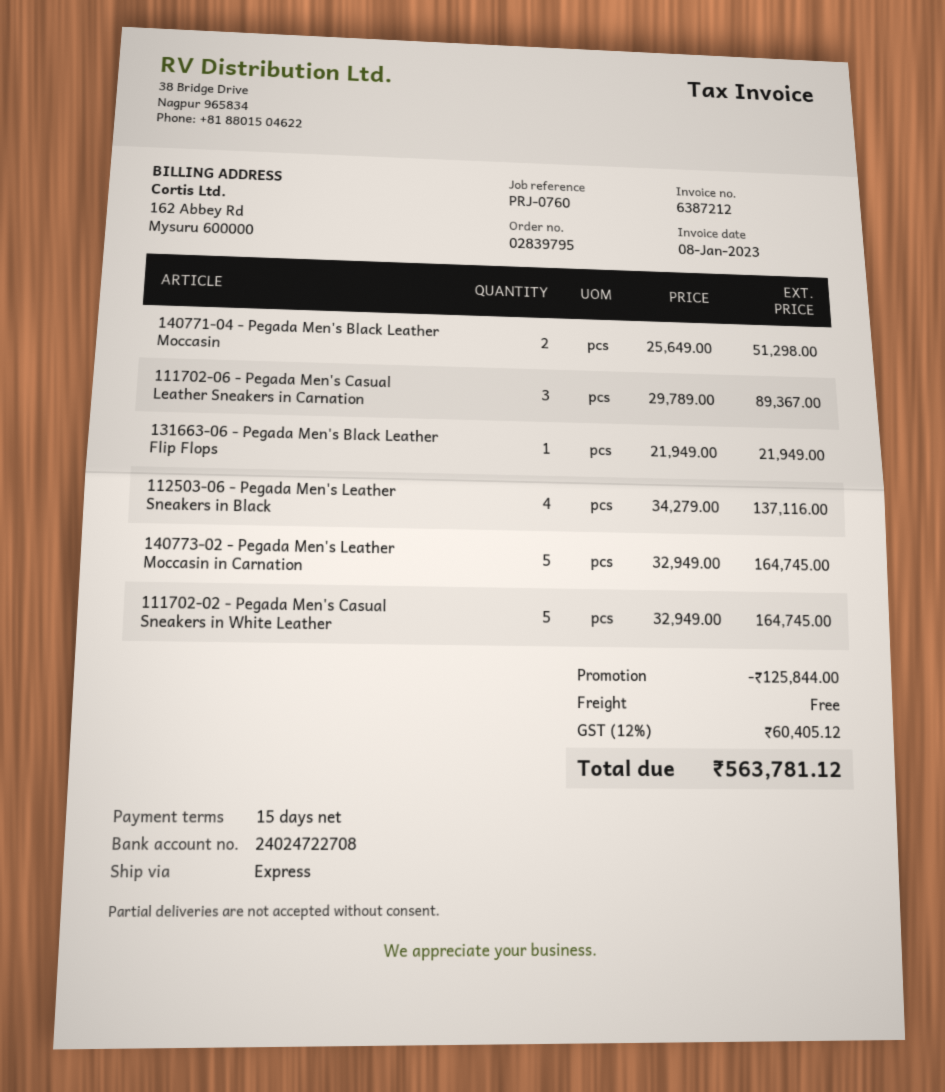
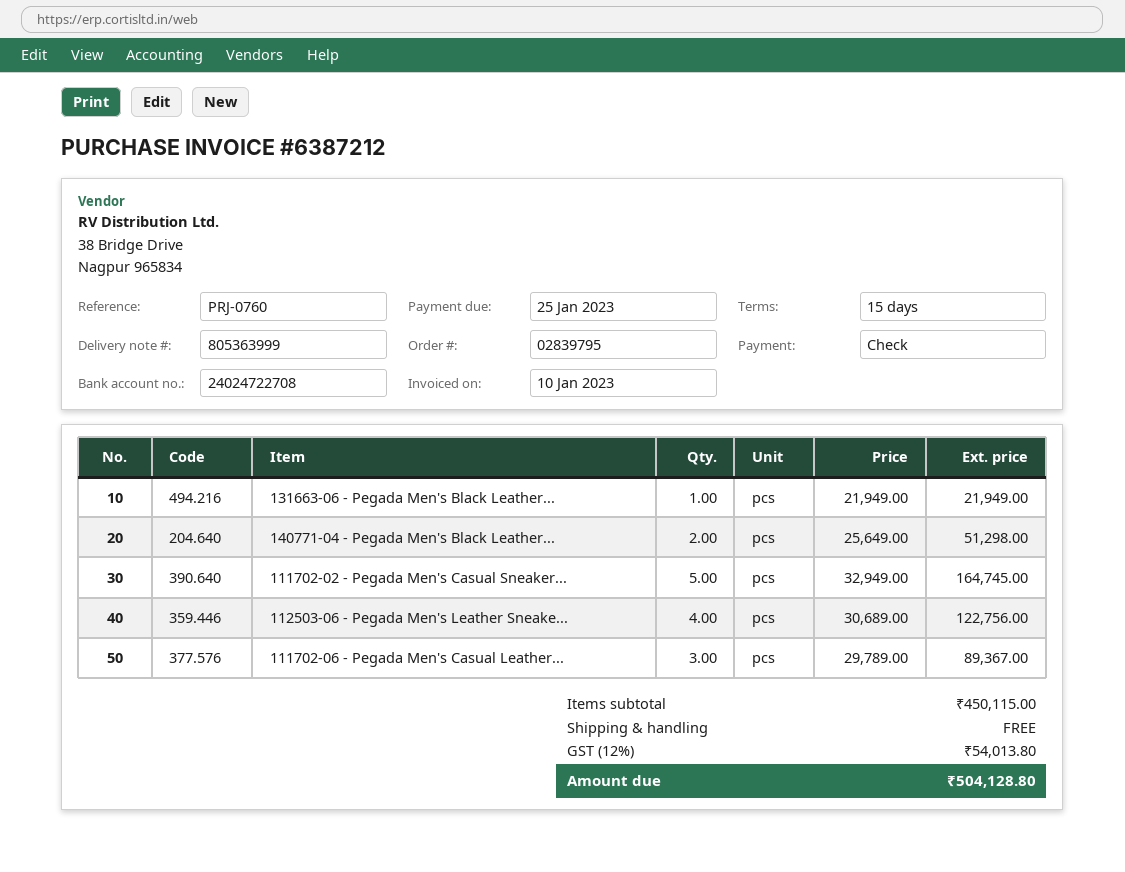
invoice date: 2023-01-08 -> 2023-01-10
112503-06 - Pegada Men's Leather Sneakers in Black: 4 x 34279.00 = 137116.00 -> 4 x 30689.00 = 122756.00
140773-02 - Pegada Men's Leather Moccasin in Carnation: 5 x 32949.00 = 164745.00 -> none
discount: 125844.00 -> none
tax: 12% = 60405.12 -> 12% = 54013.80
total: 563781.12 -> 504128.80

